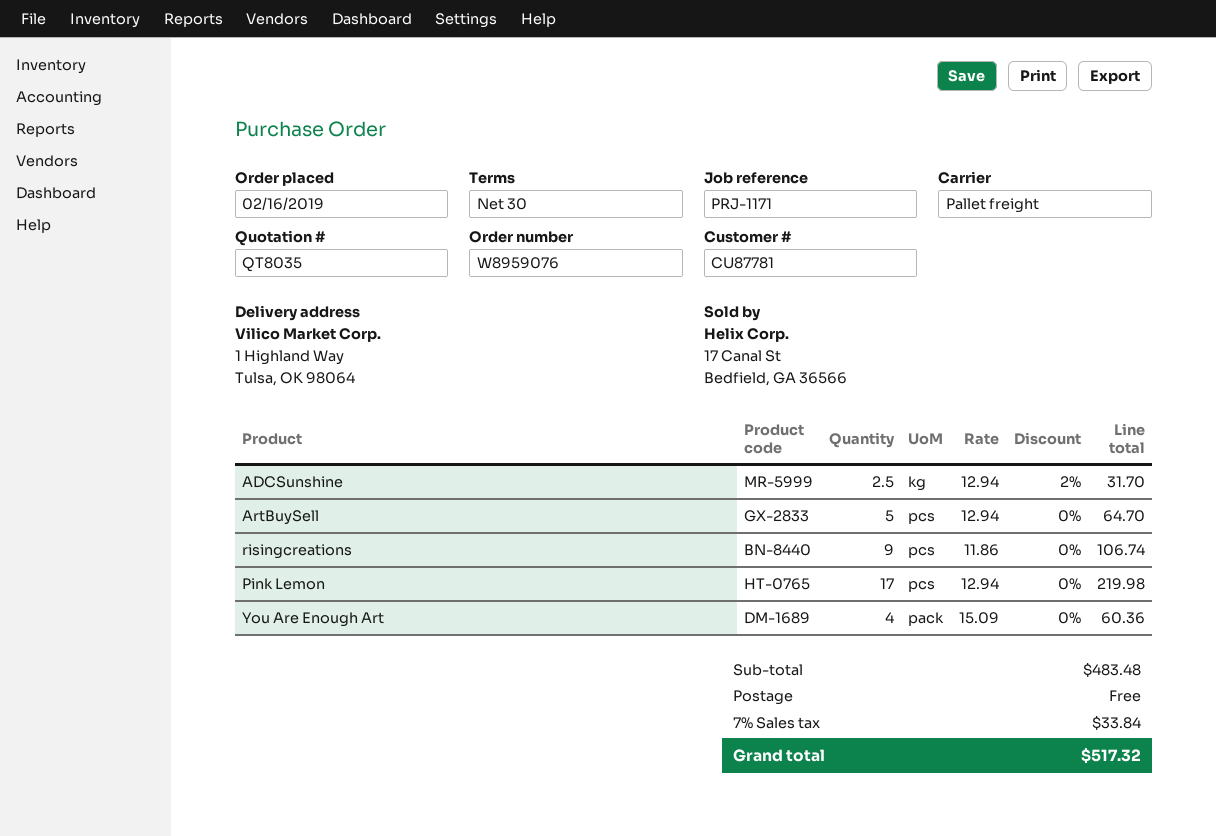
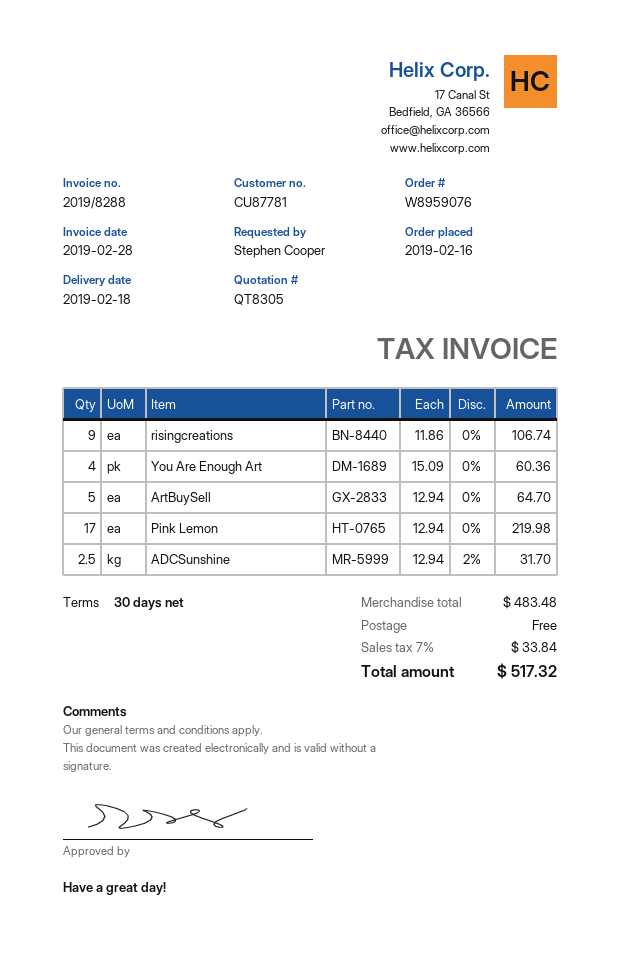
quote number: QT8035 -> QT8305

